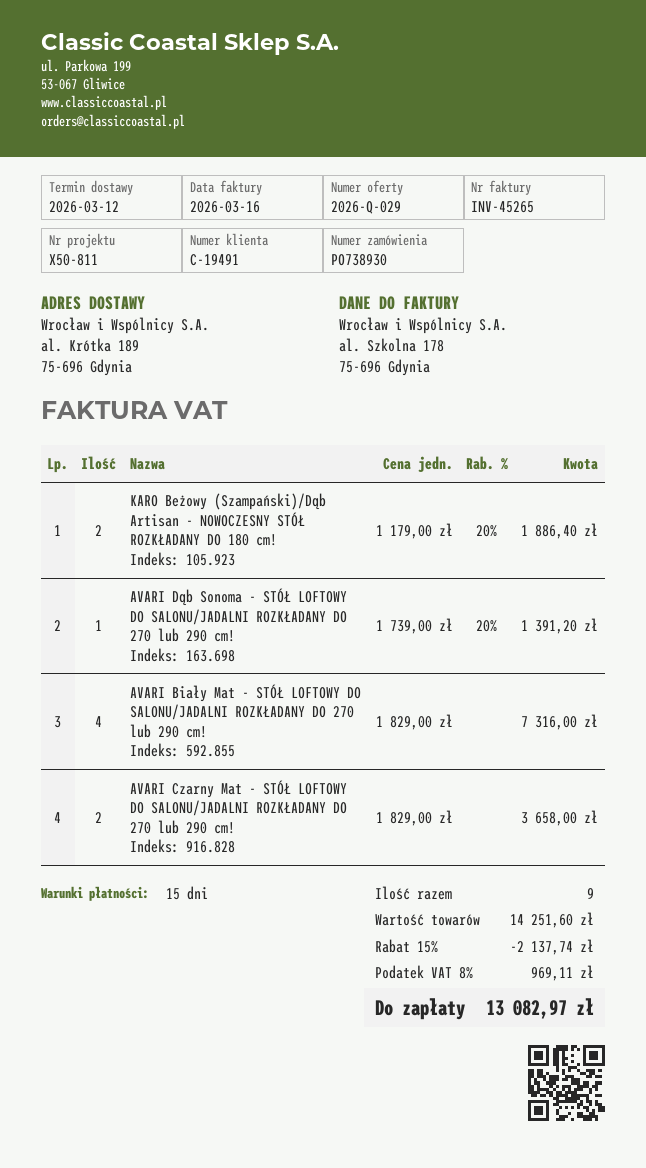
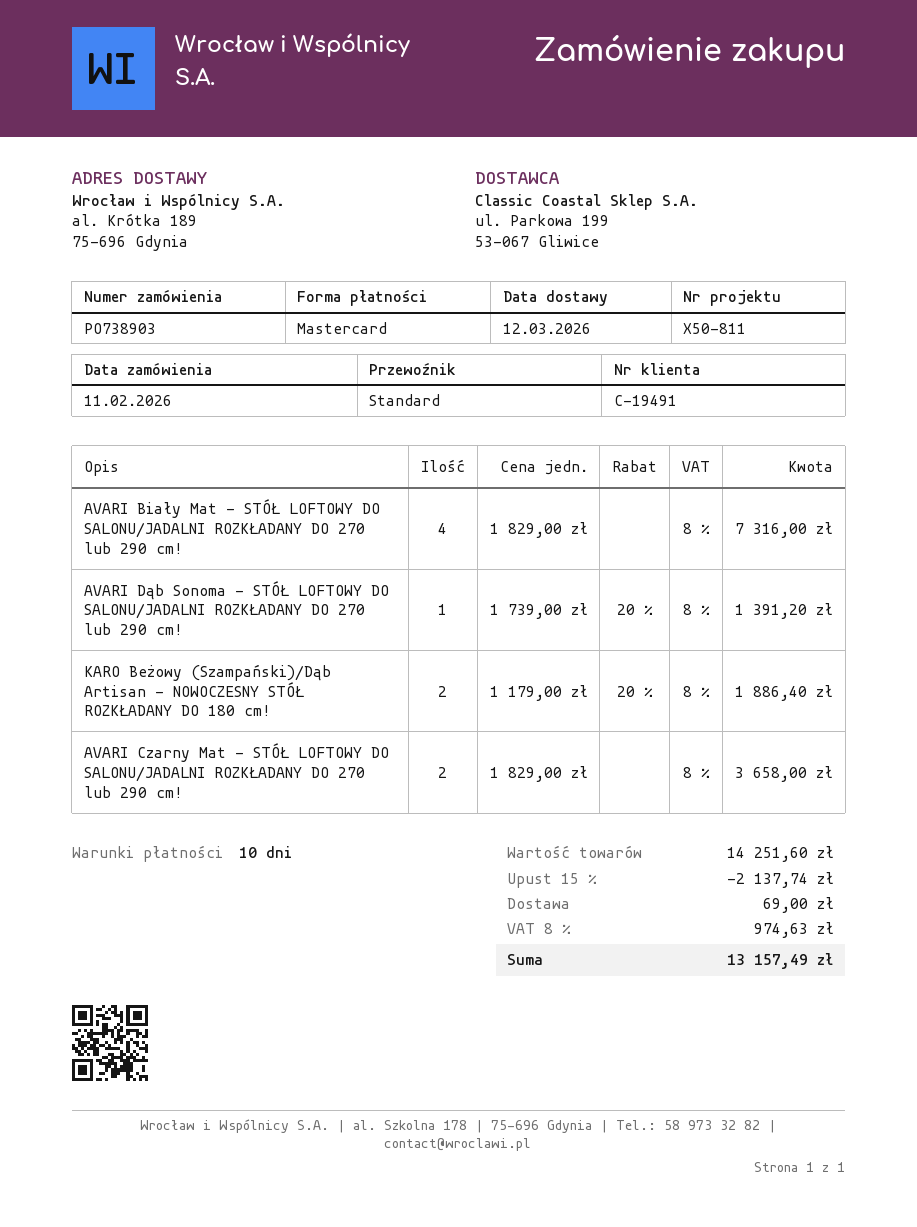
order number: PO738930 -> PO738903
payment terms: 15 days -> 10 days
shipping: none -> 69.00
tax: 8% = 969.11 -> 8% = 974.63
total: 13082.97 -> 13157.49

